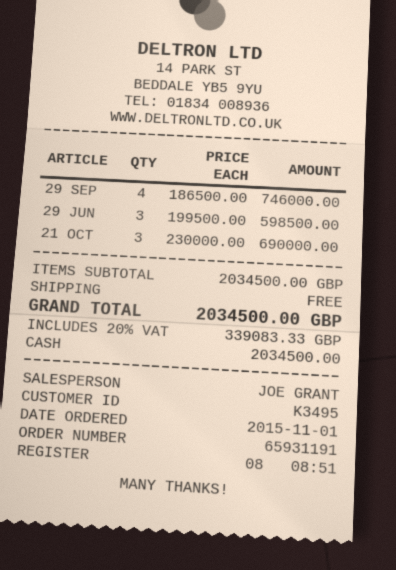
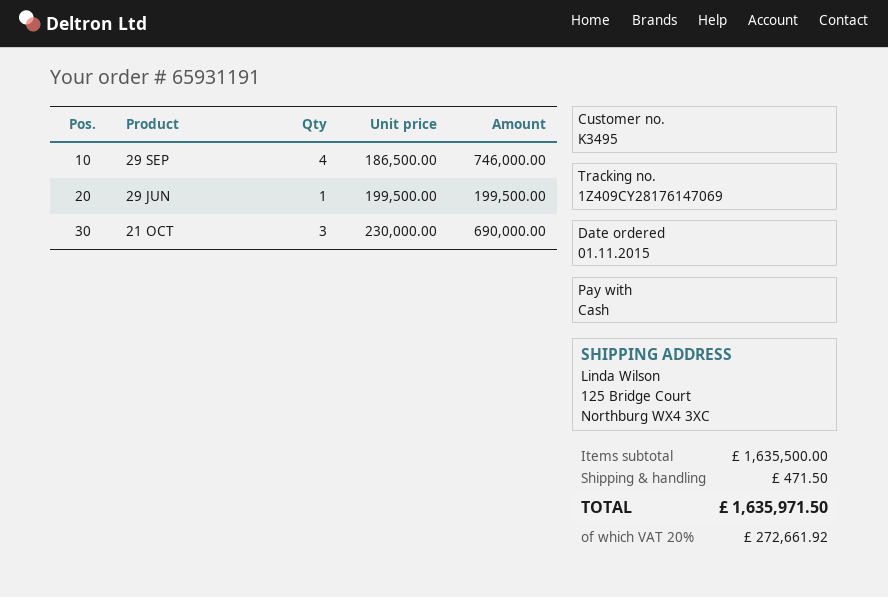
29 JUN: 3 x 199500.00 = 598500.00 -> 1 x 199500.00 = 199500.00
subtotal: 2034500.00 -> 1635500.00
shipping: 0.00 -> 471.50
tax: 20% = 339083.33 -> 20% = 272661.92
total: 2034500.00 -> 1635971.50

